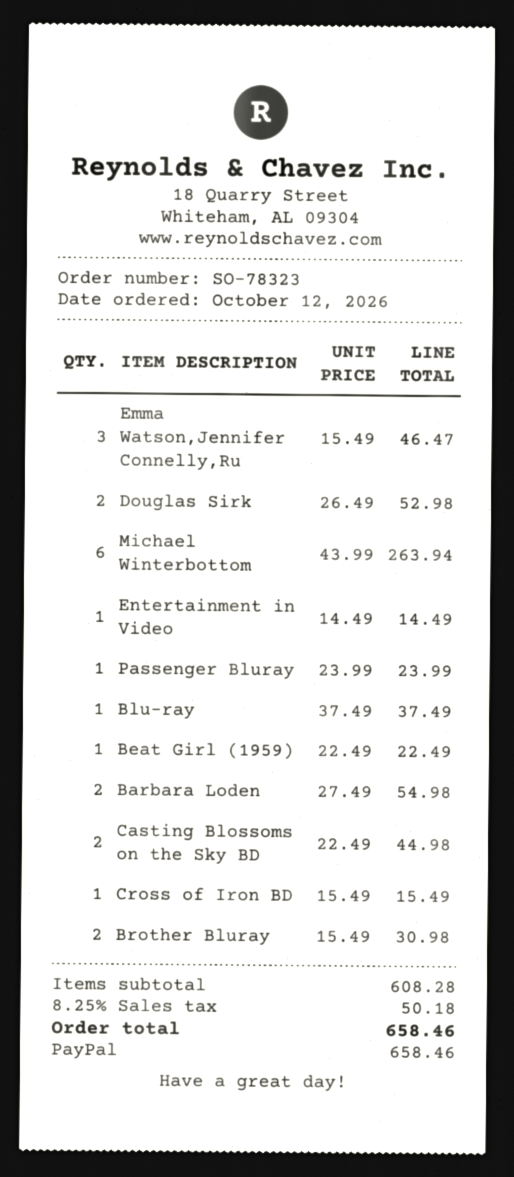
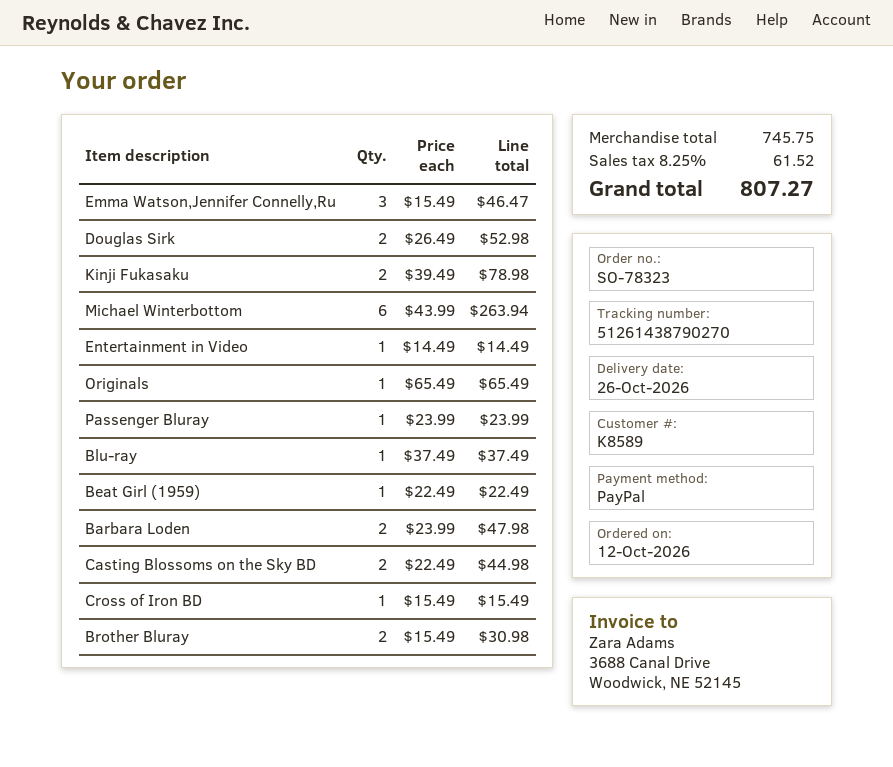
Barbara Loden: 2 x 27.49 = 54.98 -> 2 x 23.99 = 47.98
Kinji Fukasaku: none -> 2 x 39.49 = 78.98
Originals: none -> 1 x 65.49 = 65.49
subtotal: 608.28 -> 745.75
tax: 8.25% = 50.18 -> 8.25% = 61.52
total: 658.46 -> 807.27

